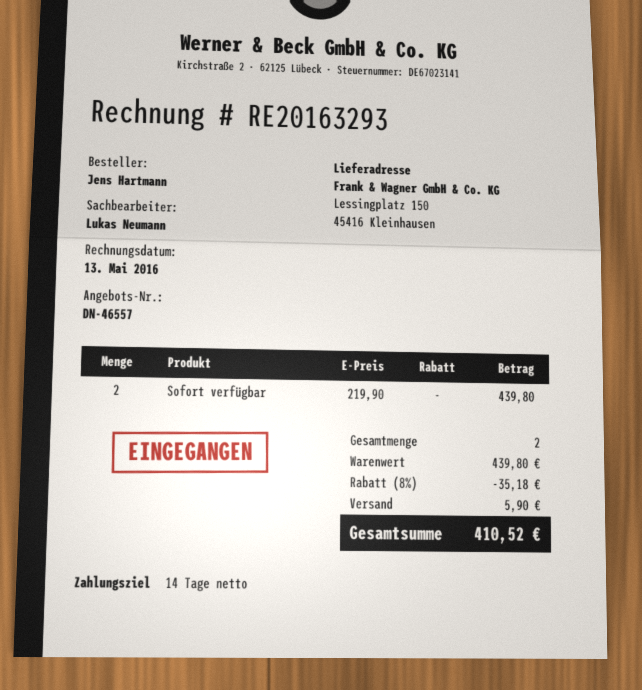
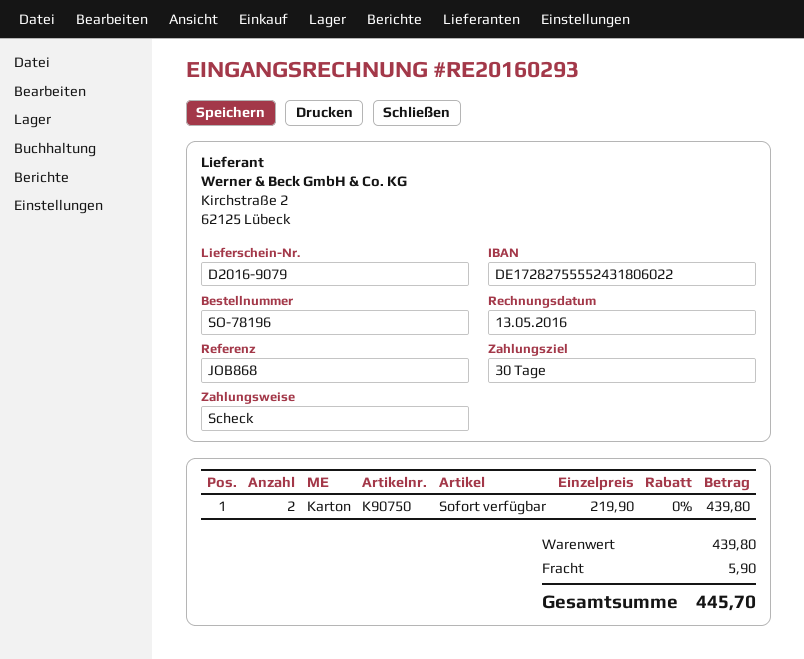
invoice number: RE20163293 -> RE20160293
payment terms: 14 days -> 30 days
discount: 8% = 35.18 -> none
total: 410.52 -> 445.70

